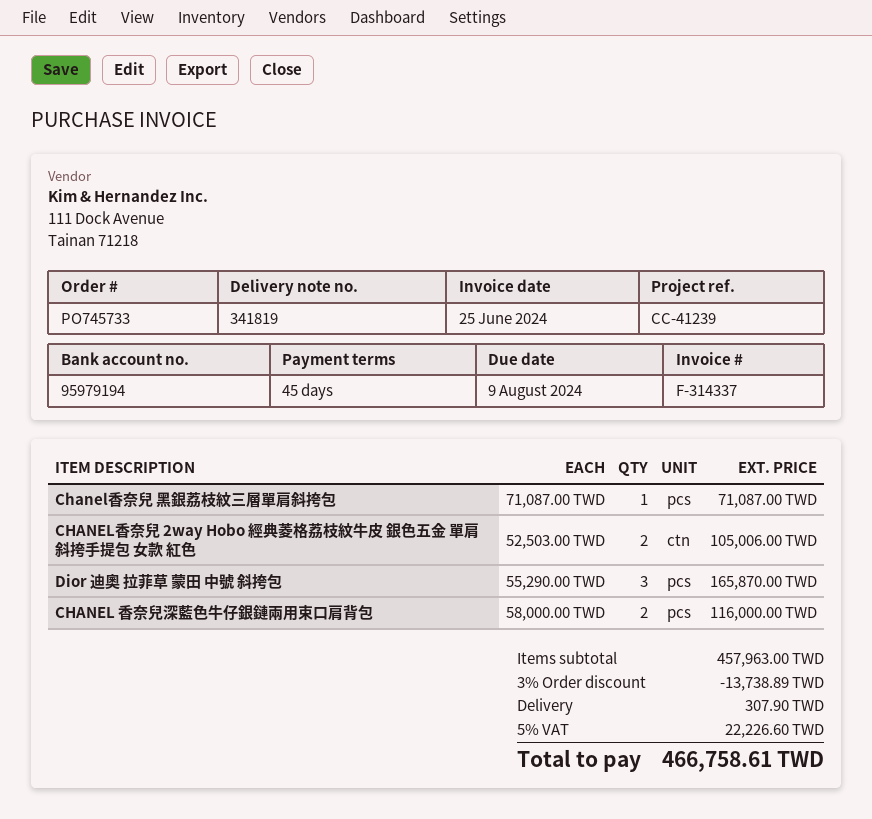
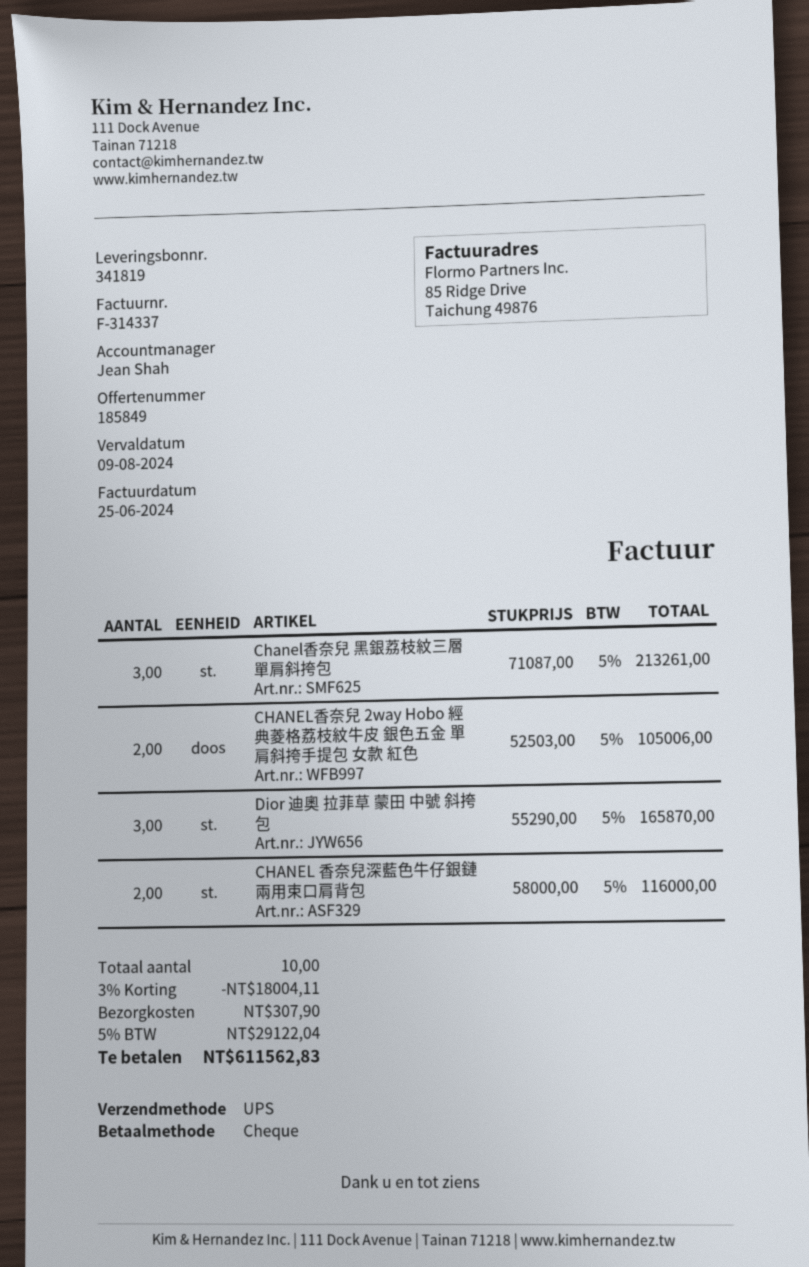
Chanel香奈兒 黑銀荔枝紋三層單肩斜挎包: 1 x 71087.00 = 71087.00 -> 3 x 71087.00 = 213261.00
discount: 3% = 13738.89 -> 3% = 18004.11
tax: 5% = 22226.60 -> 5% = 29122.04
total: 466758.61 -> 611562.83

